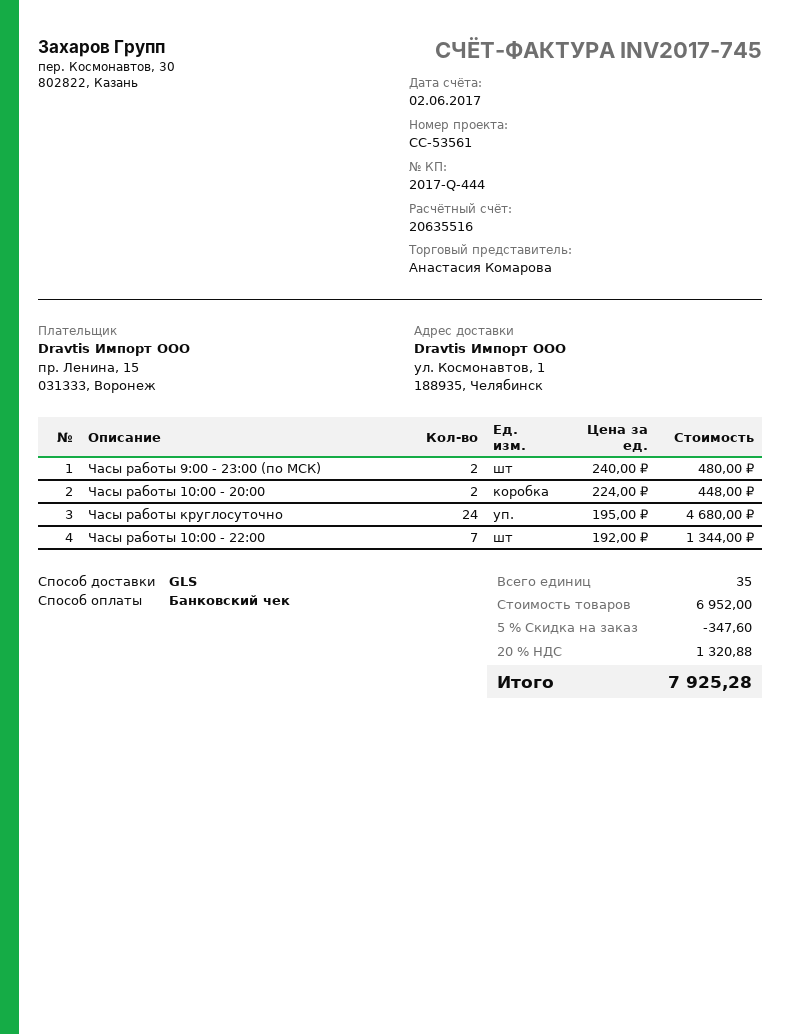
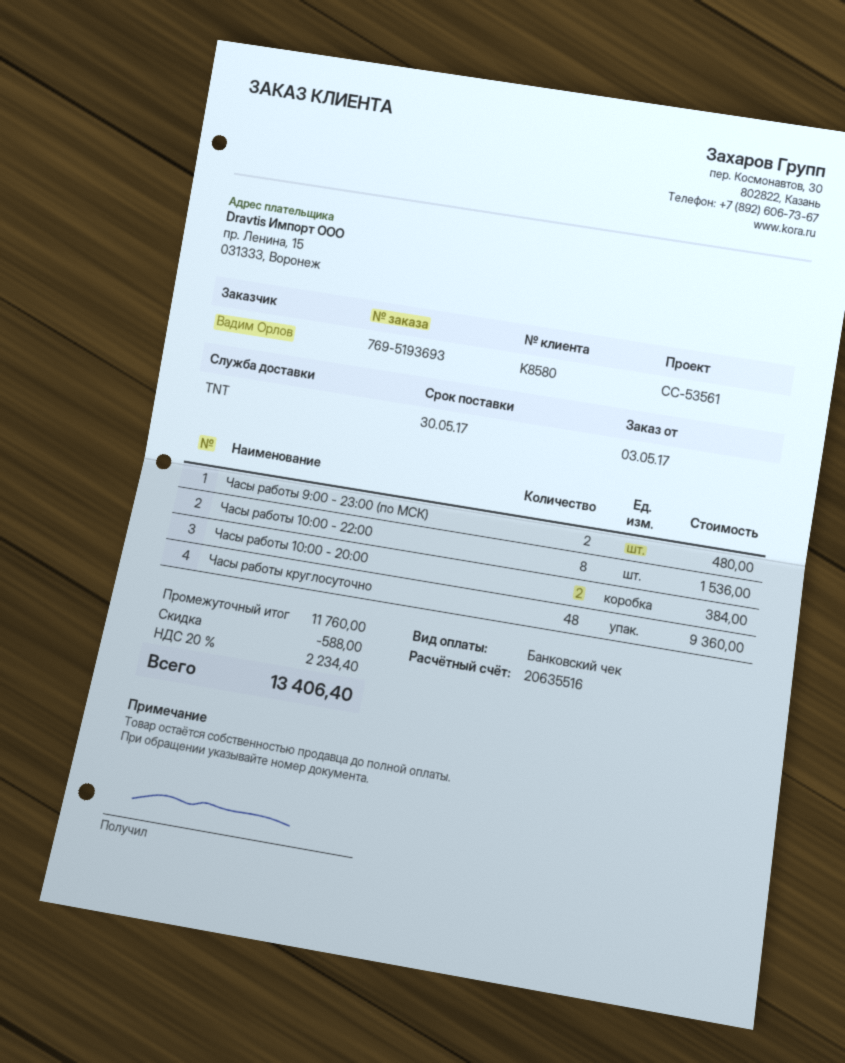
shipping method: GLS -> TNT
Часы работы 10:00 - 20:00: 2 for 448.00 -> 2 for 384.00
Часы работы круглосуточно: 24 for 4680.00 -> 48 for 9360.00
Часы работы 10:00 - 22:00: 7 for 1344.00 -> 8 for 1536.00
subtotal: 6952.00 -> 11760.00
discount: 347.60 -> 588.00
tax: 20% = 1320.88 -> 20% = 2234.40
total: 7925.28 -> 13406.40

